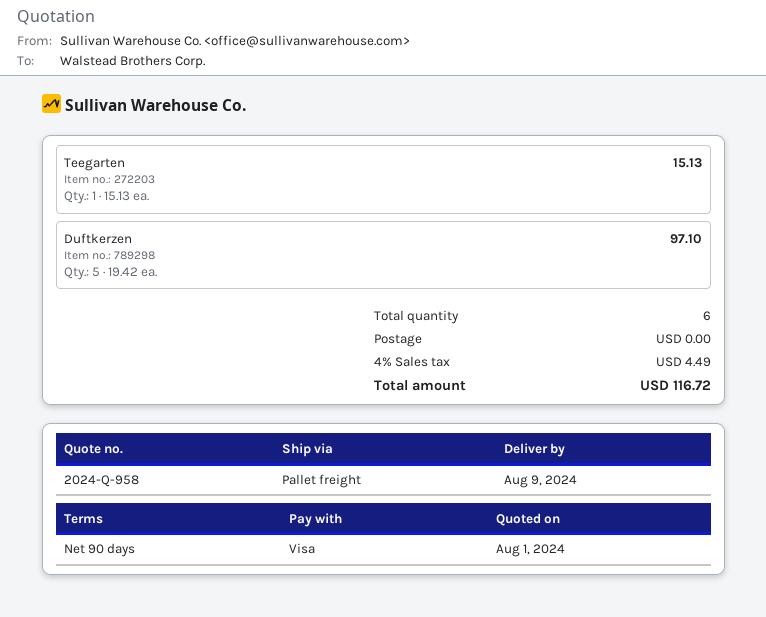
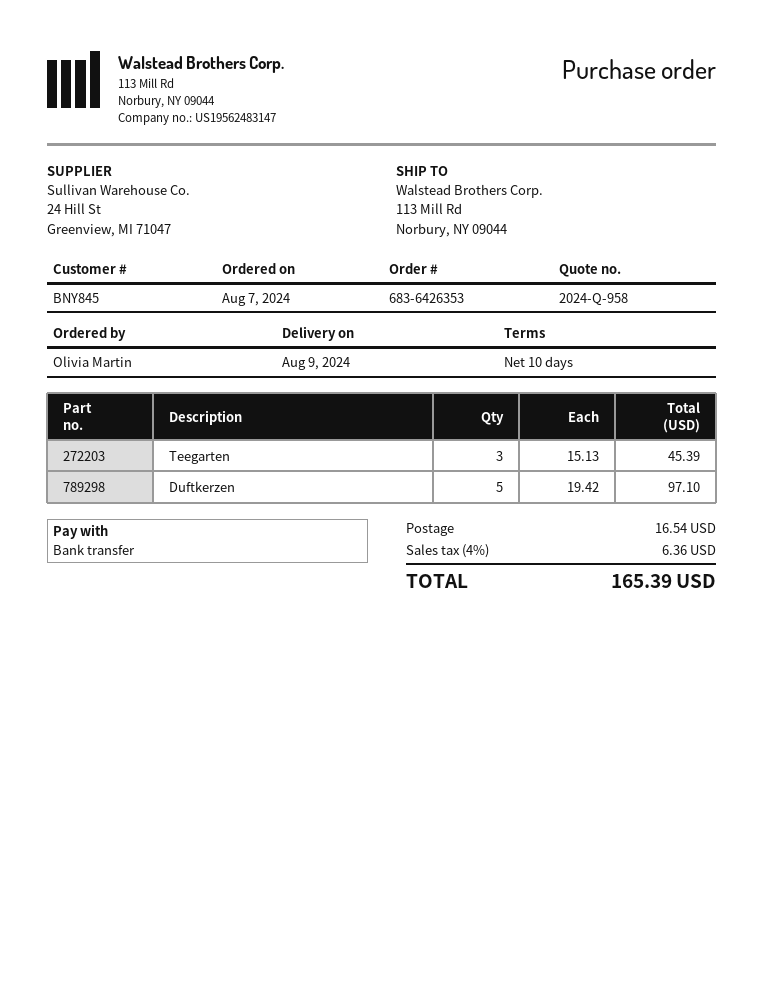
payment terms: 90 days -> 10 days
payment method: Visa -> bank transfer
Teegarten: 1 x 15.13 = 15.13 -> 3 x 15.13 = 45.39
shipping: 0.00 -> 16.54
tax: 4% = 4.49 -> 4% = 6.36
total: 116.72 -> 165.39

